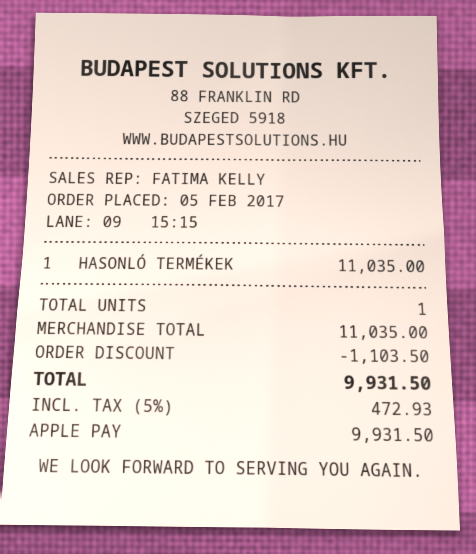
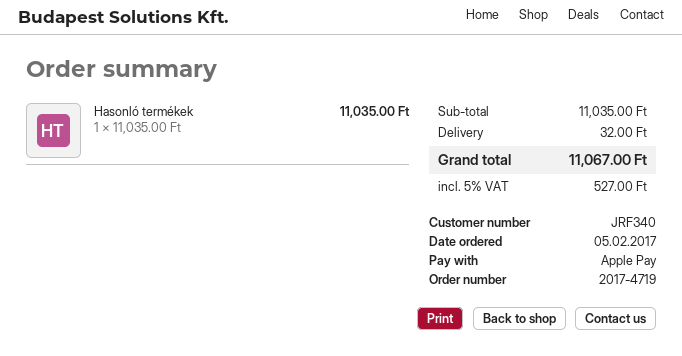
discount: 1103.50 -> none
shipping: none -> 32.00
tax: 5% = 472.93 -> 5% = 527.00
total: 9931.50 -> 11067.00

